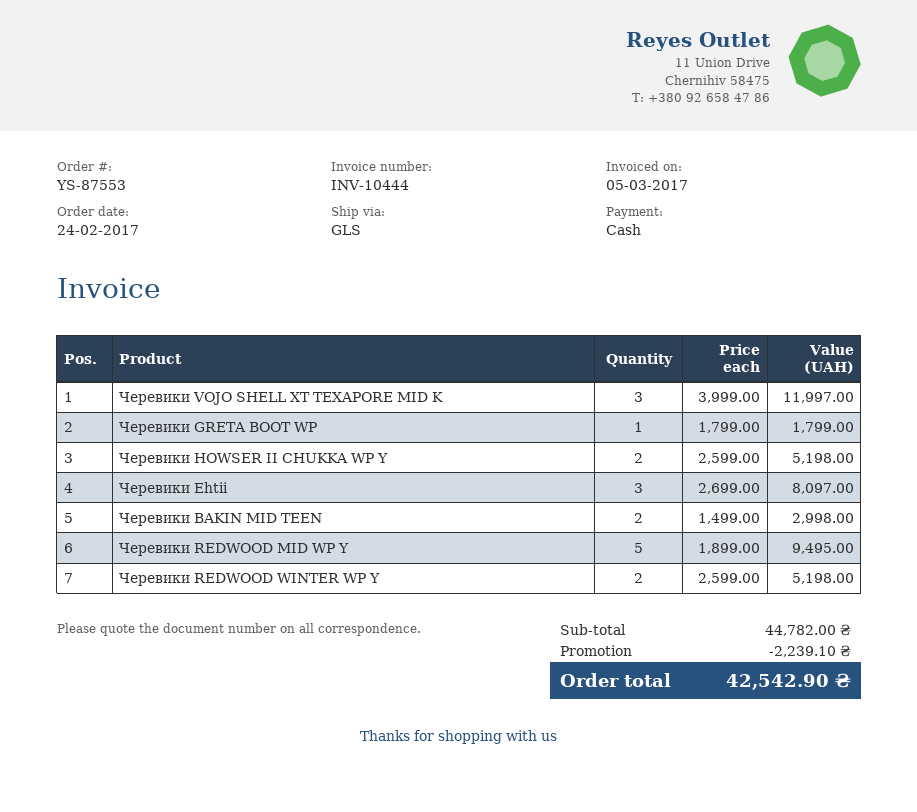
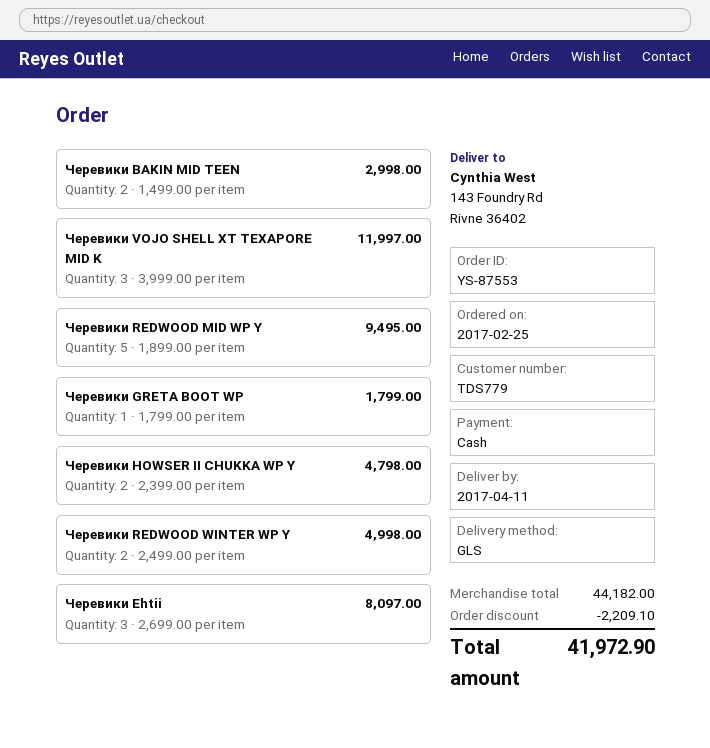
order date: 2017-02-24 -> 2017-02-25
Черевики HOWSER II CHUKKA WP Y: 2 x 2599.00 = 5198.00 -> 2 x 2399.00 = 4798.00
Черевики REDWOOD WINTER WP Y: 2 x 2599.00 = 5198.00 -> 2 x 2499.00 = 4998.00
subtotal: 44782.00 -> 44182.00
discount: 2239.10 -> 2209.10
total: 42542.90 -> 41972.90

